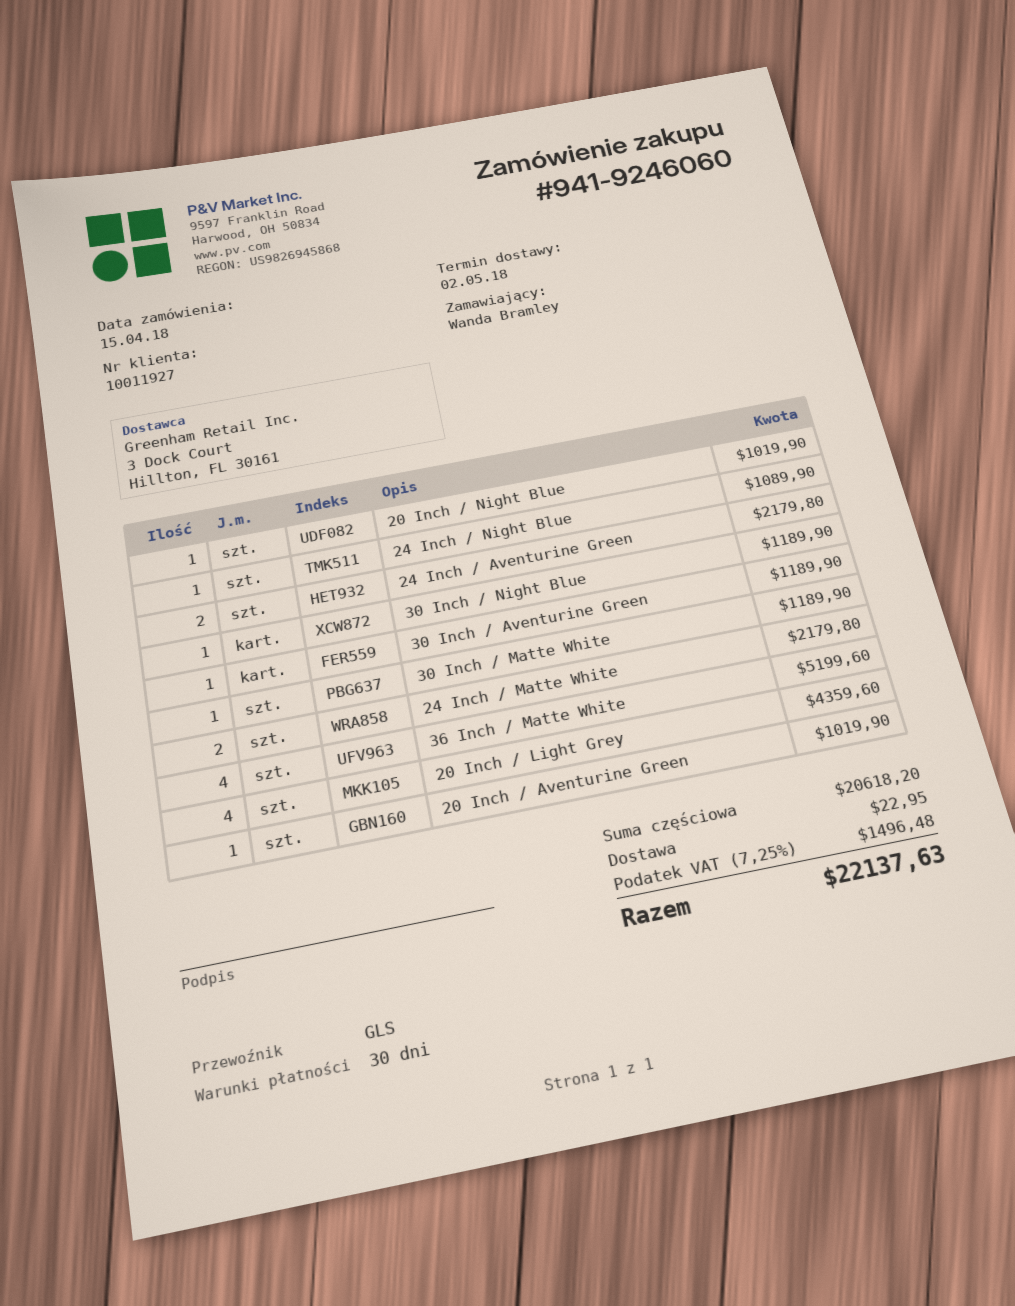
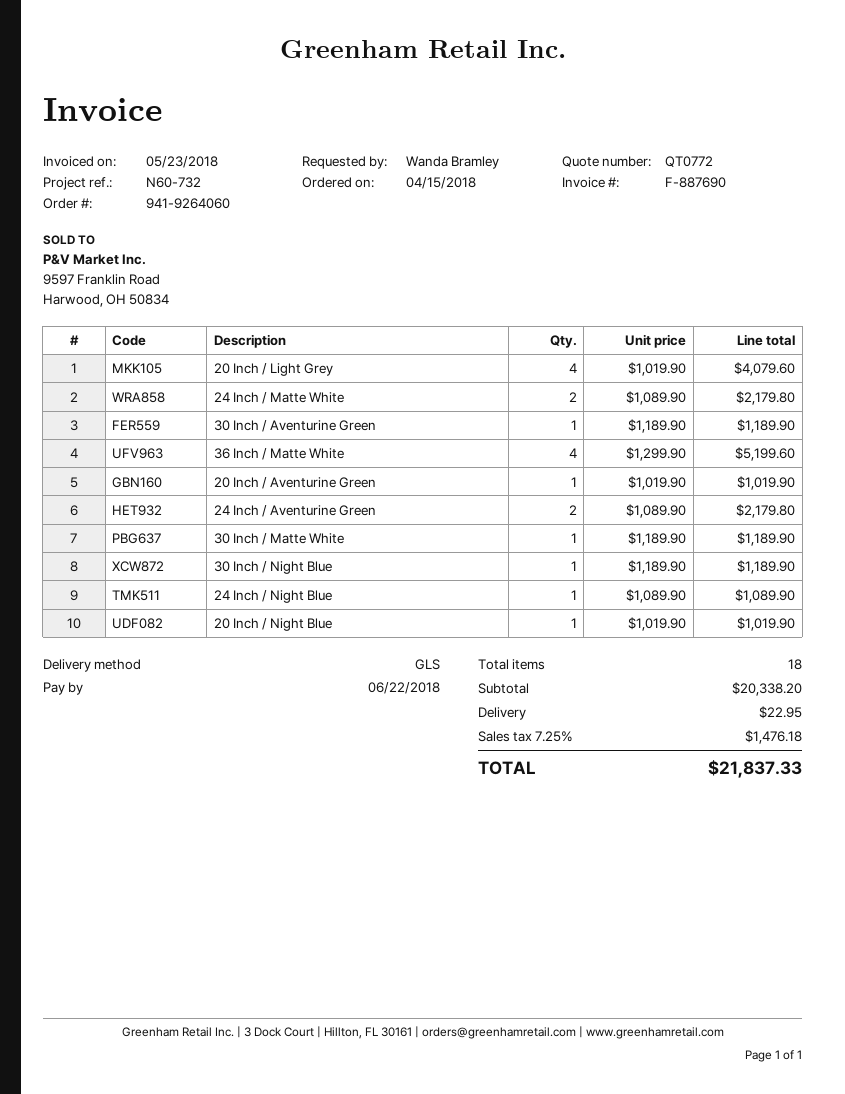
order number: 941-9246060 -> 941-9264060
20 Inch / Light Grey: 4 for 4359.60 -> 4 for 4079.60
subtotal: 20618.20 -> 20338.20
tax: 7.25% = 1496.48 -> 7.25% = 1476.18
total: 22137.63 -> 21837.33

